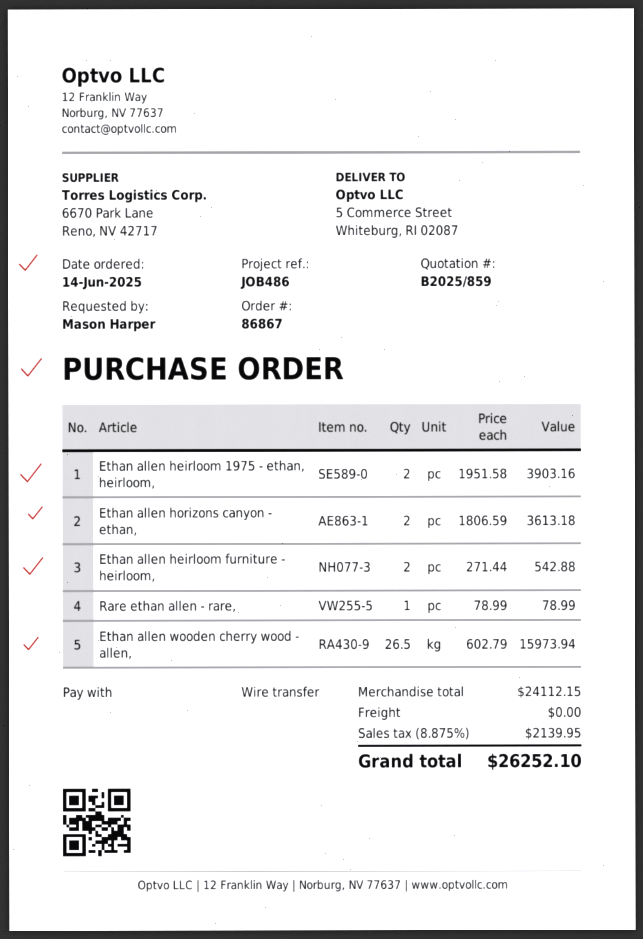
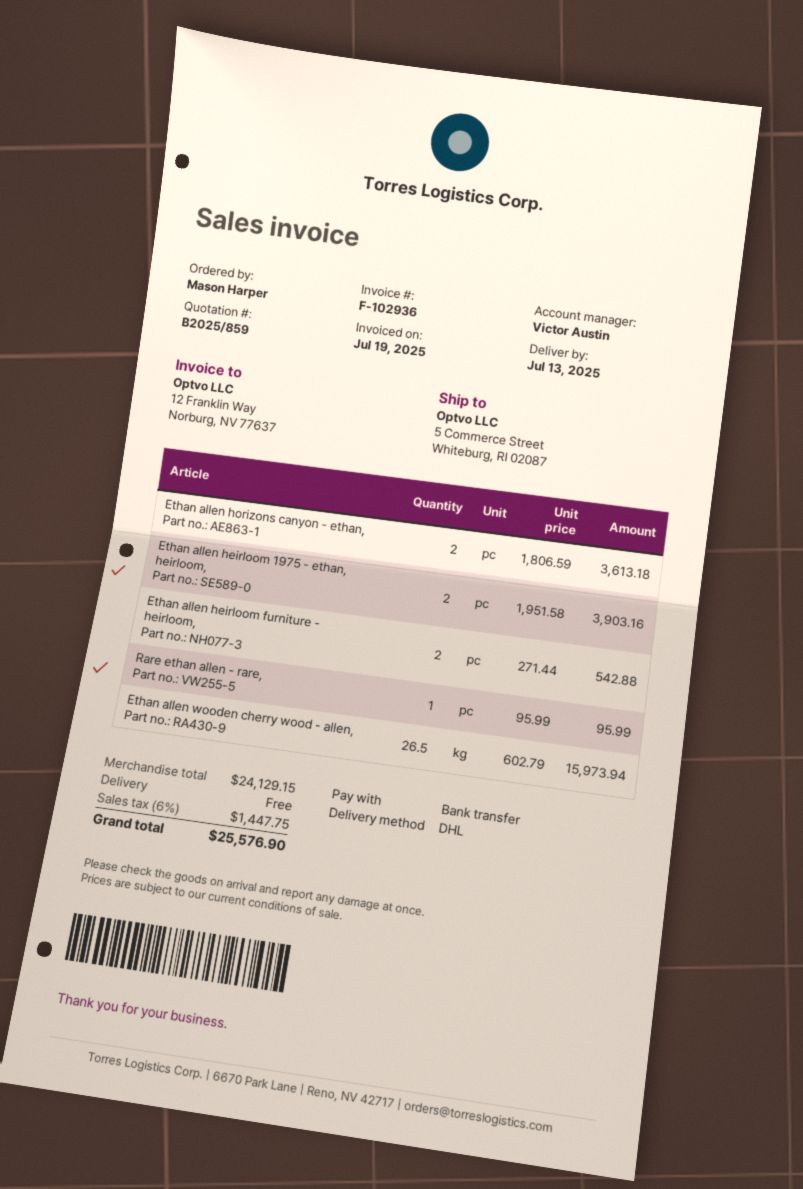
Rare ethan allen - rare,: 1 x 78.99 = 78.99 -> 1 x 95.99 = 95.99
subtotal: 24112.15 -> 24129.15
tax: 8.875% = 2139.95 -> 6% = 1447.75
total: 26252.10 -> 25576.90

